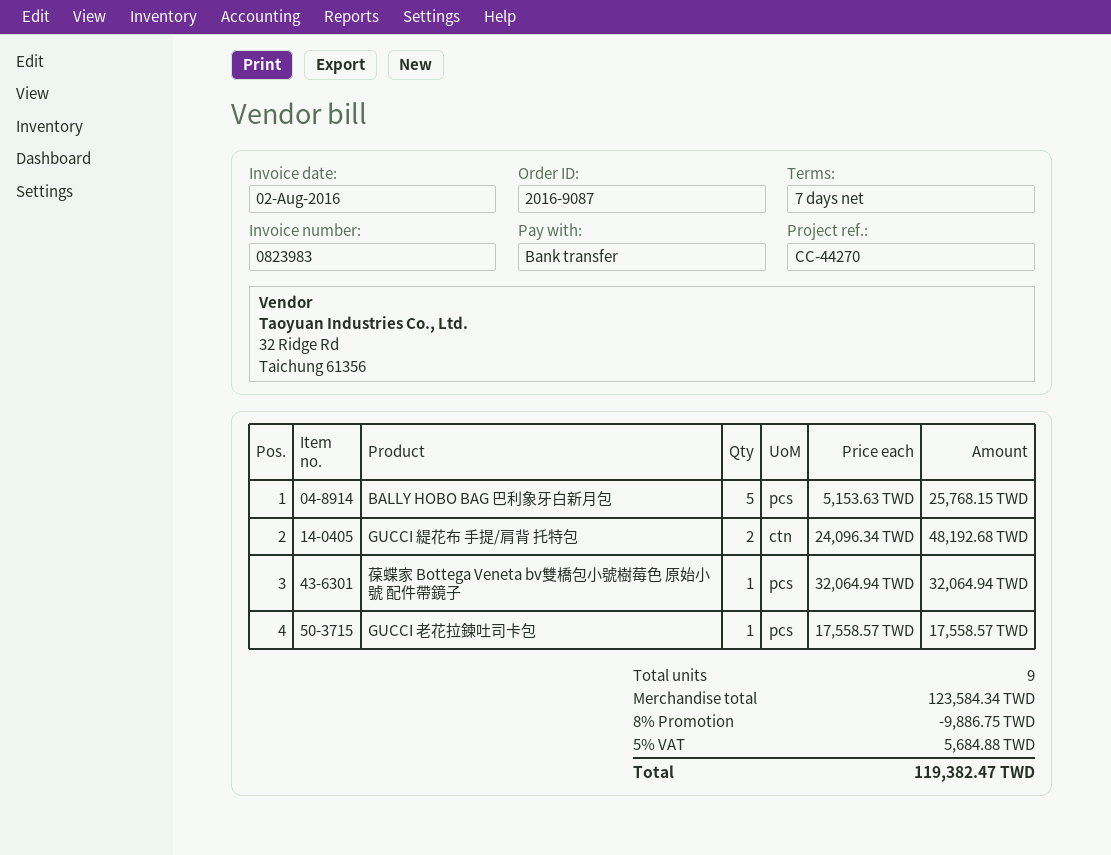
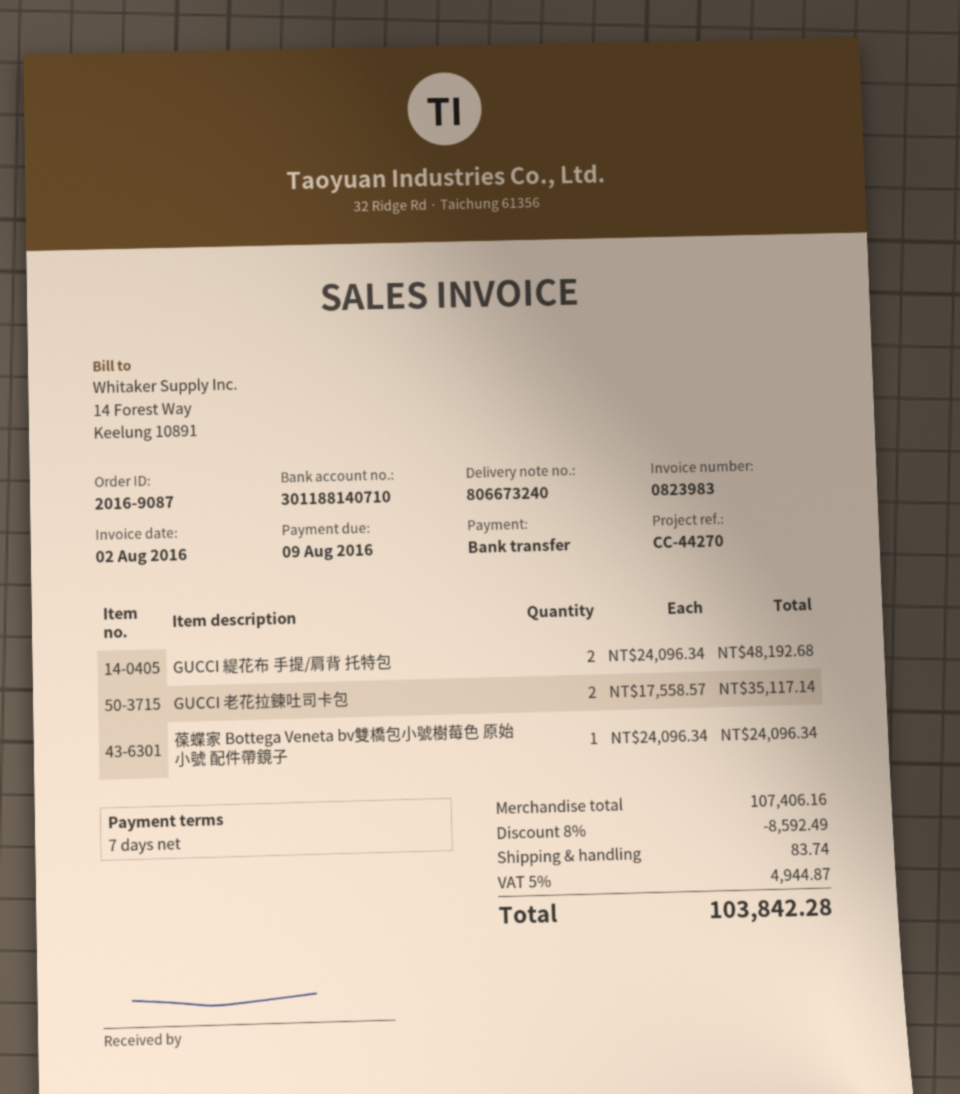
BALLY HOBO BAG 巴利象牙白新月包: 5 x 5153.63 = 25768.15 -> none
葆蝶家 Bottega Veneta bv雙橋包小號樹莓色 原始小號 配件帶鏡子: 1 x 32064.94 = 32064.94 -> 1 x 24096.34 = 24096.34
GUCCI 老花拉鍊吐司卡包: 1 x 17558.57 = 17558.57 -> 2 x 17558.57 = 35117.14
subtotal: 123584.34 -> 107406.16
discount: 8% = 9886.75 -> 8% = 8592.49
shipping: none -> 83.74
tax: 5% = 5684.88 -> 5% = 4944.87
total: 119382.47 -> 103842.28

